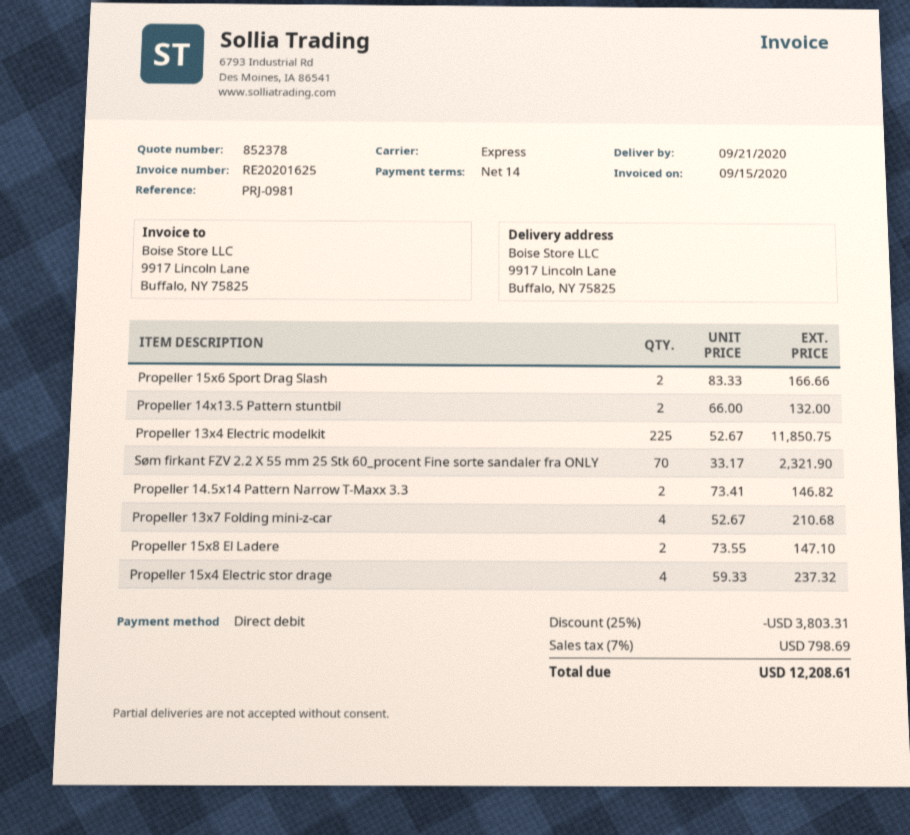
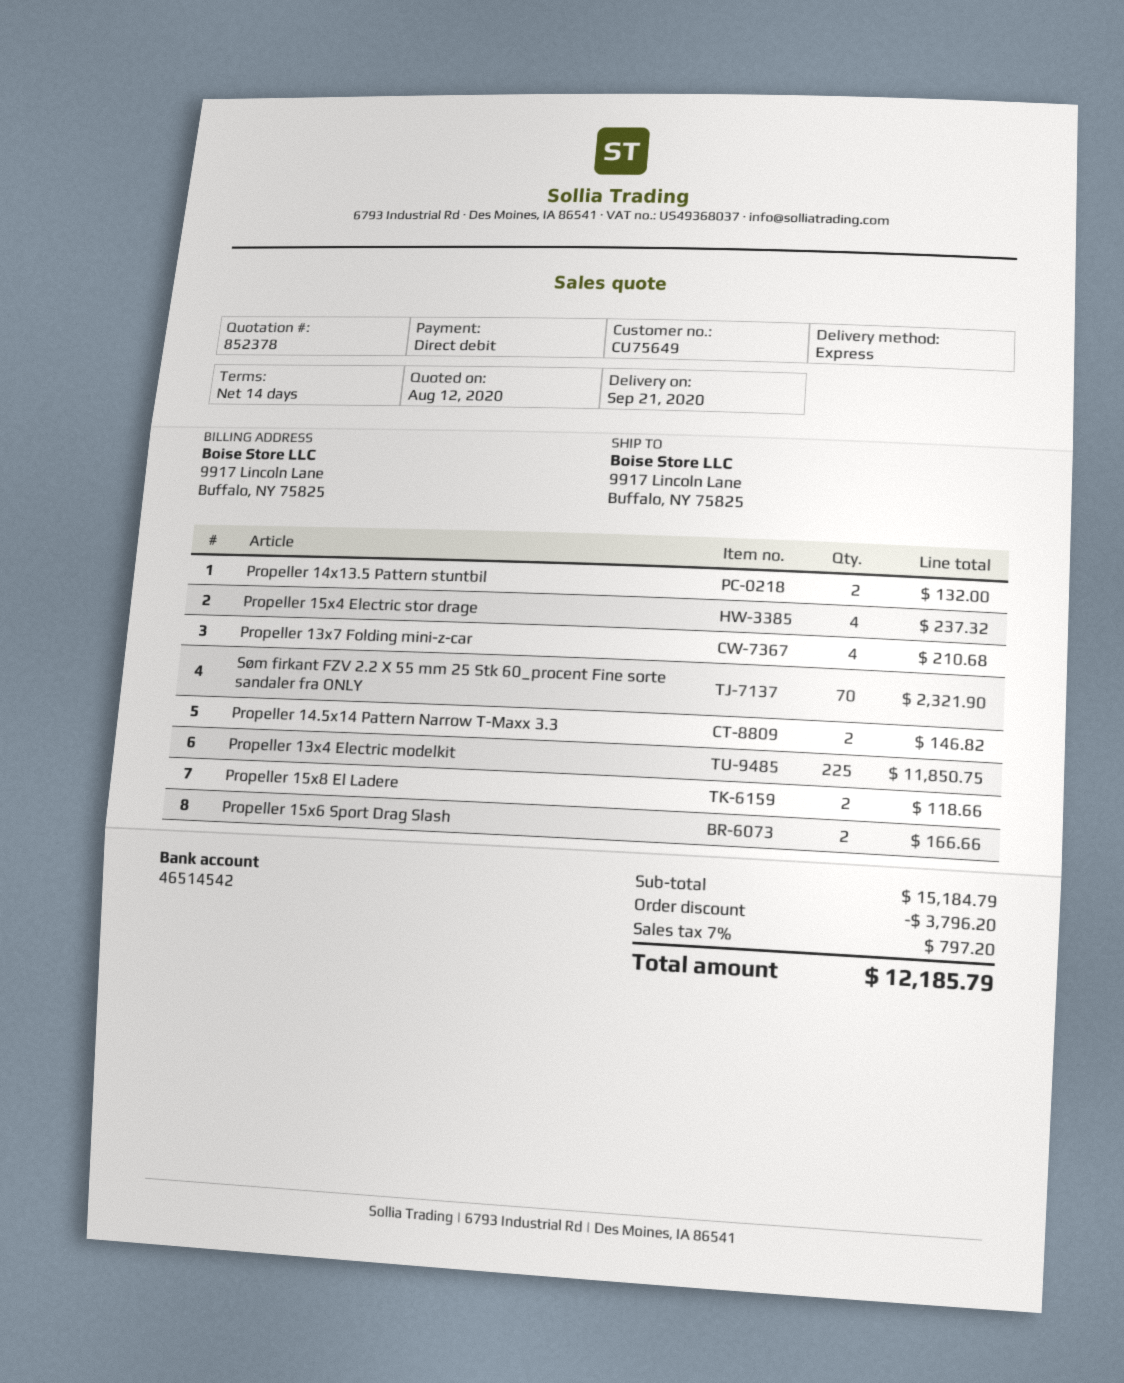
Propeller 15x8 El Ladere: 2 for 147.10 -> 2 for 118.66
discount: 3803.31 -> 3796.20
tax: 7% = 798.69 -> 7% = 797.20
total: 12208.61 -> 12185.79

